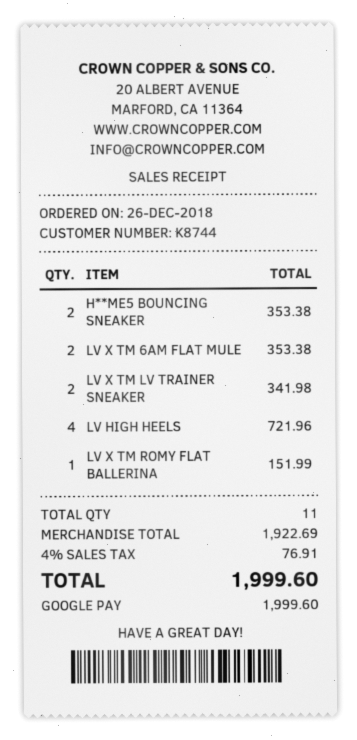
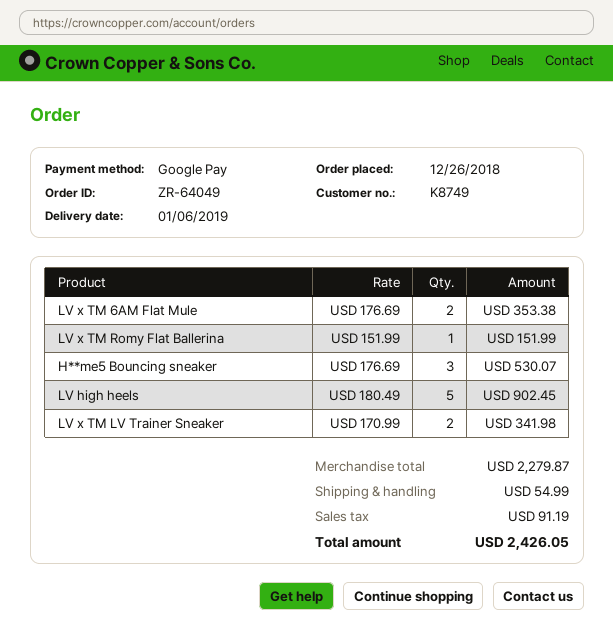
customer number: K8744 -> K8749
H**ME5 BOUNCING SNEAKER: 2 for 353.38 -> 3 for 530.07
LV HIGH HEELS: 4 for 721.96 -> 5 for 902.45
subtotal: 1922.69 -> 2279.87
shipping: none -> 54.99
tax: 76.91 -> 91.19
total: 1999.60 -> 2426.05

